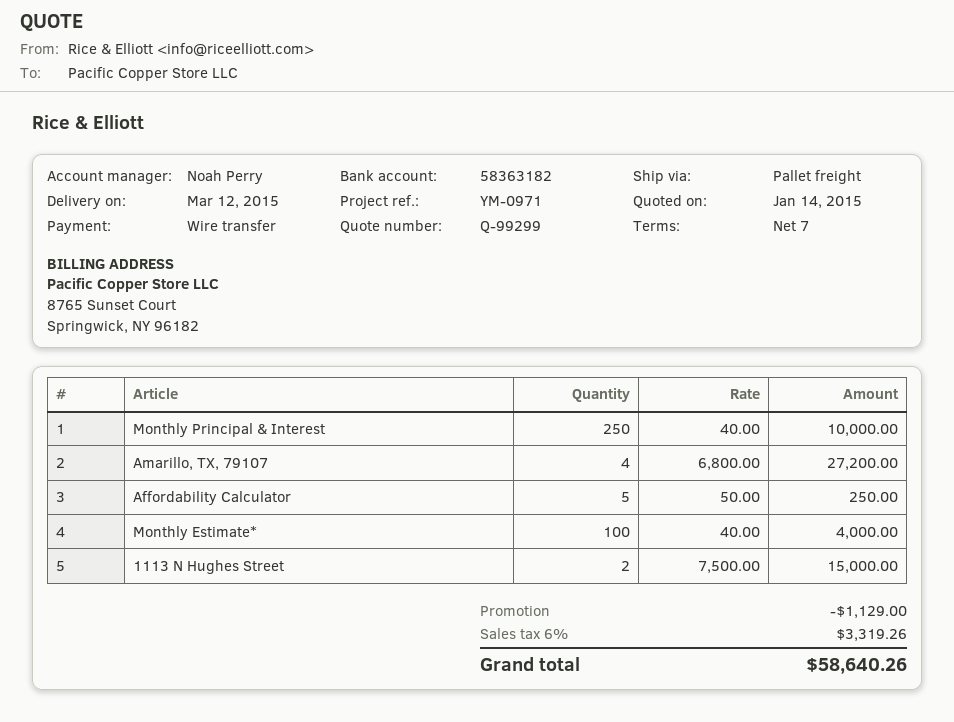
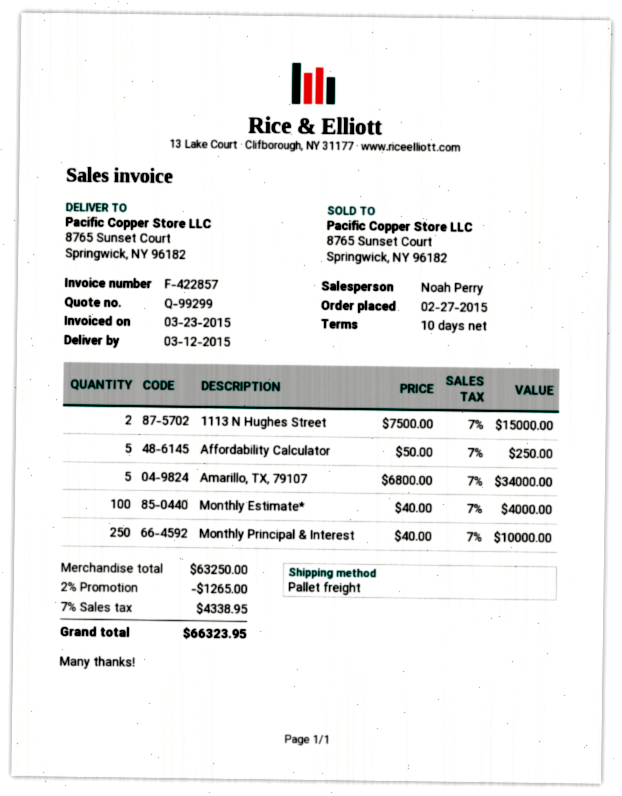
payment terms: 7 days -> 10 days
Amarillo, TX, 79107: 4 x 6800.00 = 27200.00 -> 5 x 6800.00 = 34000.00
discount: 1129.00 -> 1265.00
tax: 6% = 3319.26 -> 7% = 4338.95
total: 58640.26 -> 66323.95

